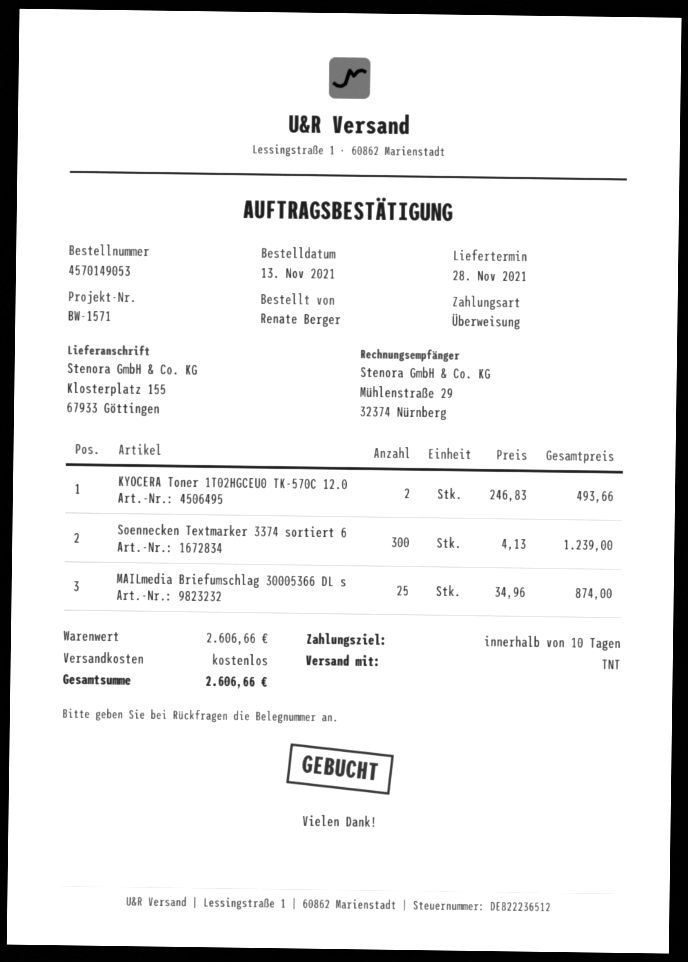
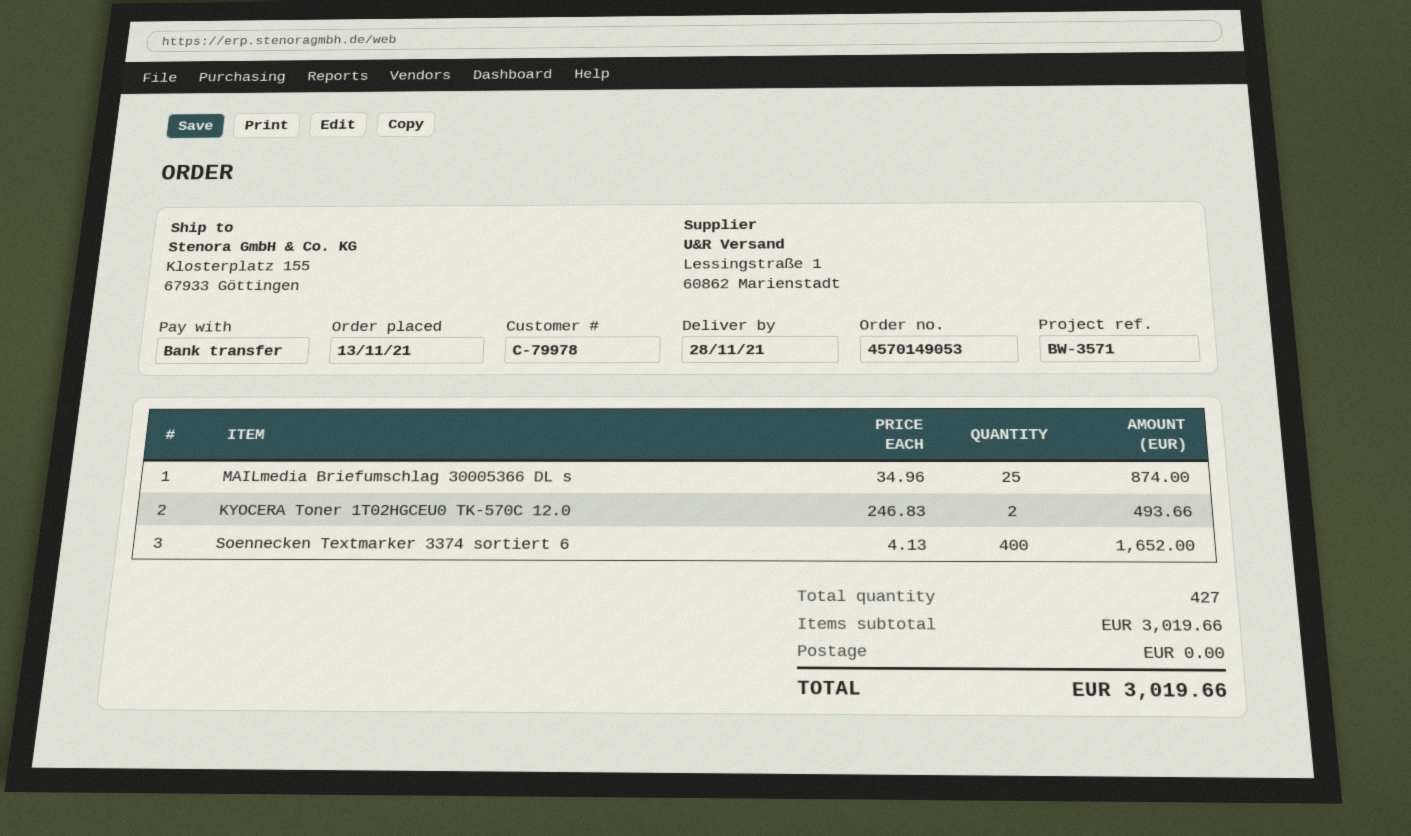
reference: BW-1571 -> BW-3571
Soennecken Textmarker 3374 sortiert 6: 300 x 4.13 = 1239.00 -> 400 x 4.13 = 1652.00
subtotal: 2606.66 -> 3019.66
total: 2606.66 -> 3019.66

